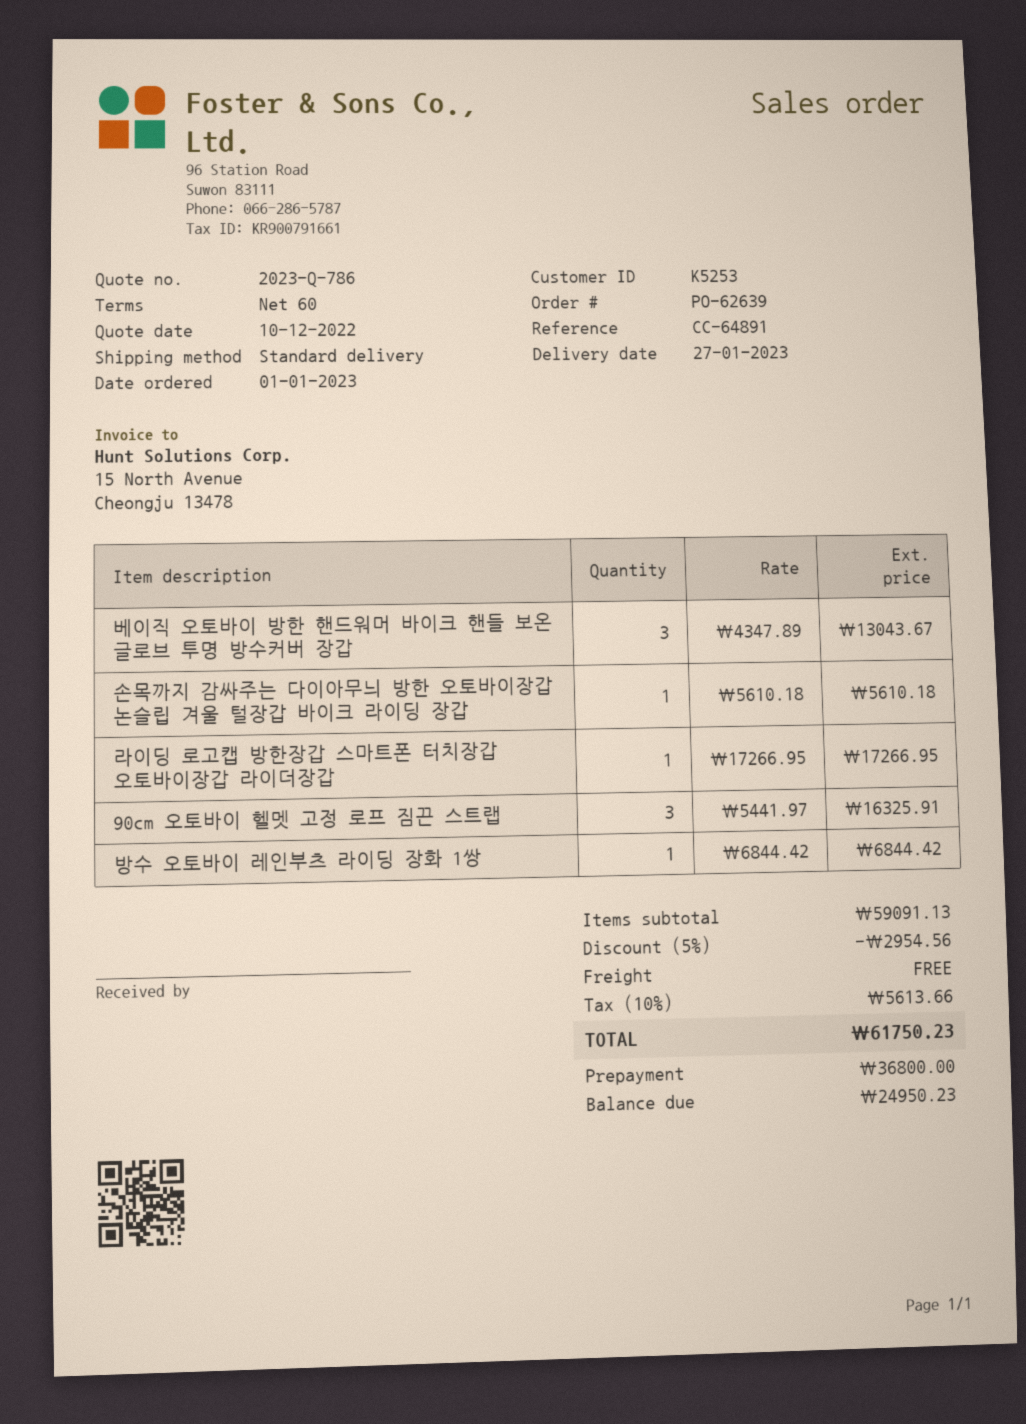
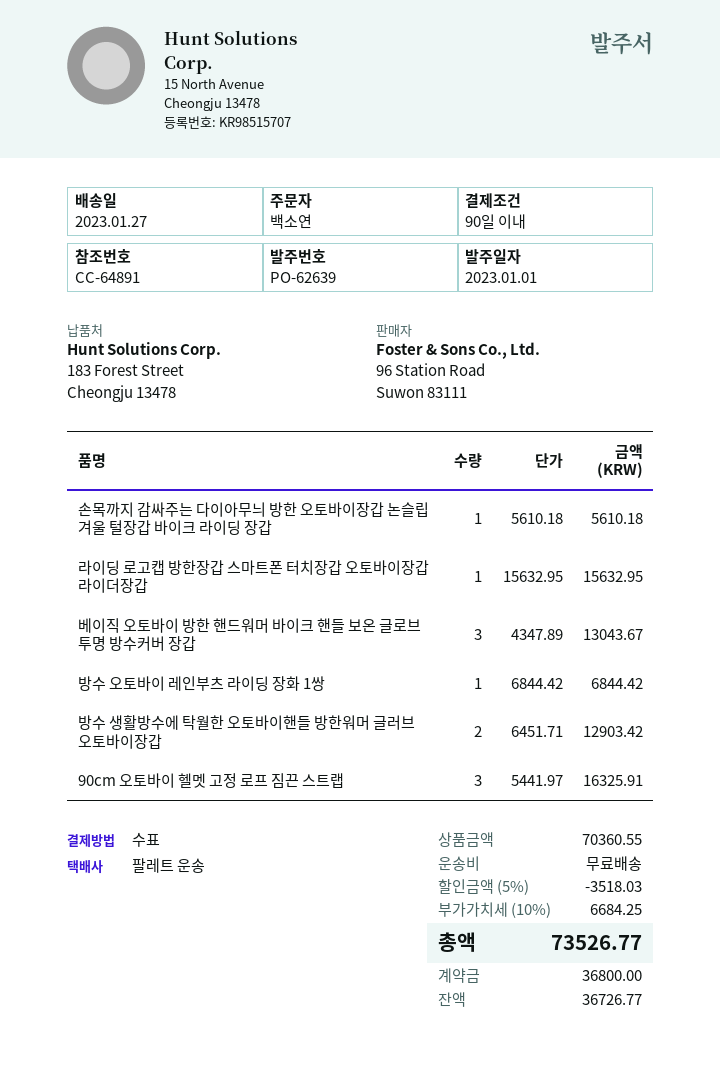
payment terms: 60 days -> 90 days
shipping method: standard -> pallet freight
라이딩 로고캡 방한장갑 스마트폰 터치장갑 오토바이장갑 라이더장갑: 1 x 17266.95 = 17266.95 -> 1 x 15632.95 = 15632.95
방수 생활방수에 탁월한 오토바이핸들 방한워머 글러브 오토바이장갑: none -> 2 x 6451.71 = 12903.42
subtotal: 59091.13 -> 70360.55
discount: 5% = 2954.56 -> 5% = 3518.03
tax: 10% = 5613.66 -> 10% = 6684.25
total: 61750.23 -> 73526.77
balance: 24950.23 -> 36726.77

